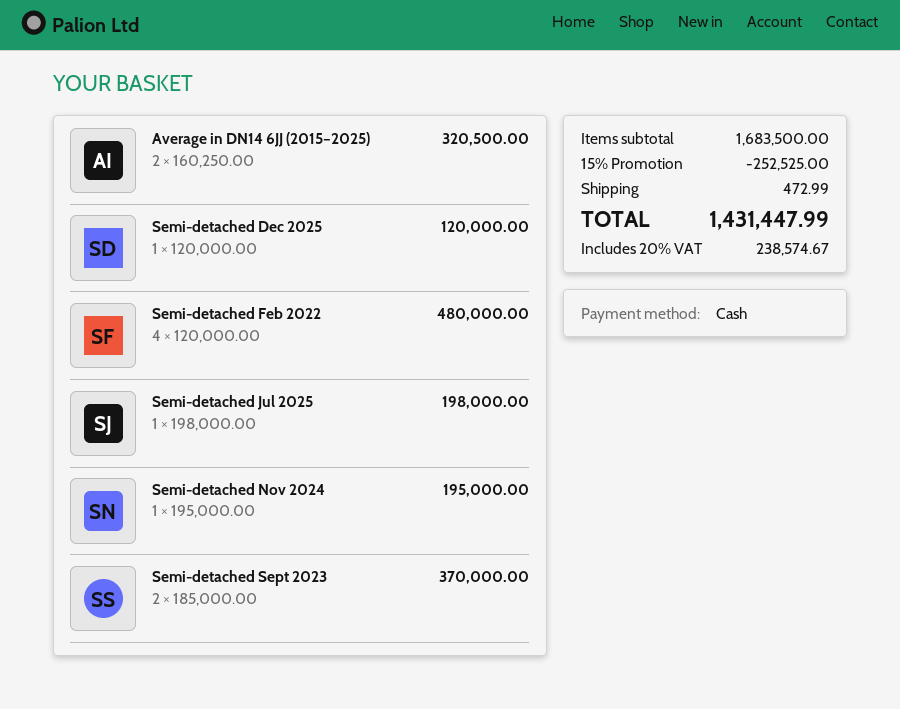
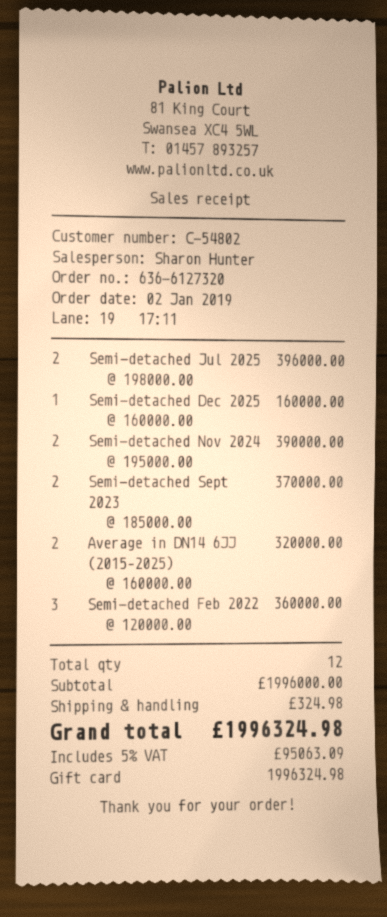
payment method: cash -> gift card
Average in DN14 6JJ (2015–2025): 2 x 160250.00 = 320500.00 -> 2 x 160000.00 = 320000.00
Semi-detached Dec 2025: 1 x 120000.00 = 120000.00 -> 1 x 160000.00 = 160000.00
Semi-detached Feb 2022: 4 x 120000.00 = 480000.00 -> 3 x 120000.00 = 360000.00
Semi-detached Jul 2025: 1 x 198000.00 = 198000.00 -> 2 x 198000.00 = 396000.00
Semi-detached Nov 2024: 1 x 195000.00 = 195000.00 -> 2 x 195000.00 = 390000.00
subtotal: 1683500.00 -> 1996000.00
discount: 15% = 252525.00 -> none
shipping: 472.99 -> 324.98
tax: 20% = 238574.67 -> 5% = 95063.09
total: 1431447.99 -> 1996324.98

